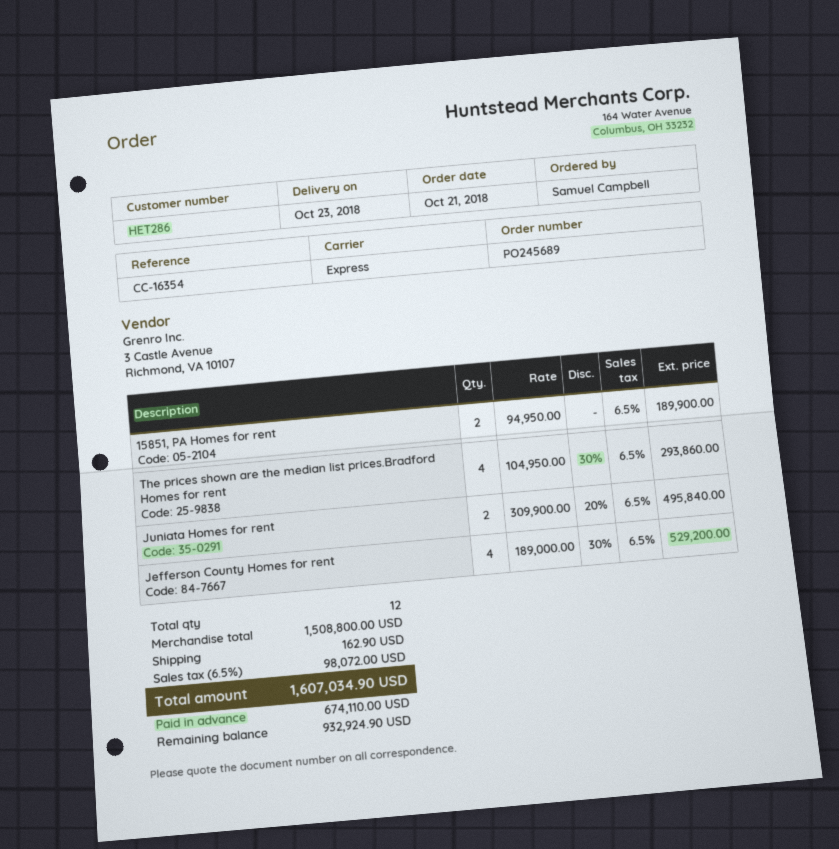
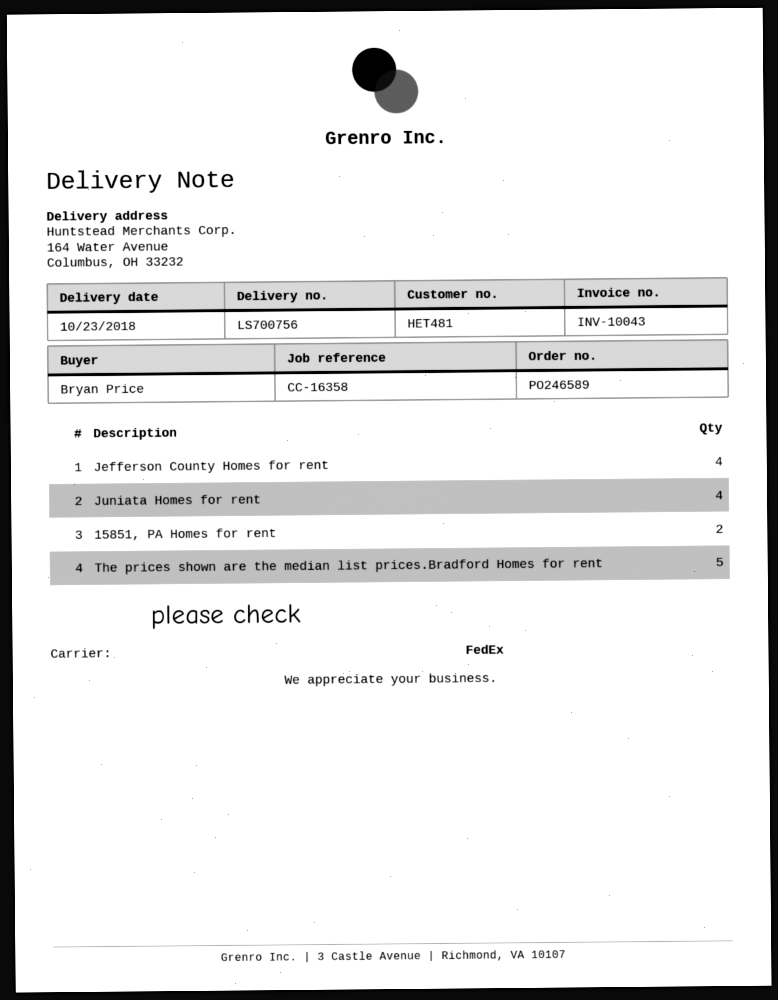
order number: PO245689 -> PO246589
customer number: HET286 -> HET481
reference: CC-16354 -> CC-16358
ordered by: Samuel Campbell -> Bryan Price
shipping method: express -> FedEx
The prices shown are the median list prices.Bradford Homes for rent: 4 -> 5
Juniata Homes for rent: 2 -> 4

